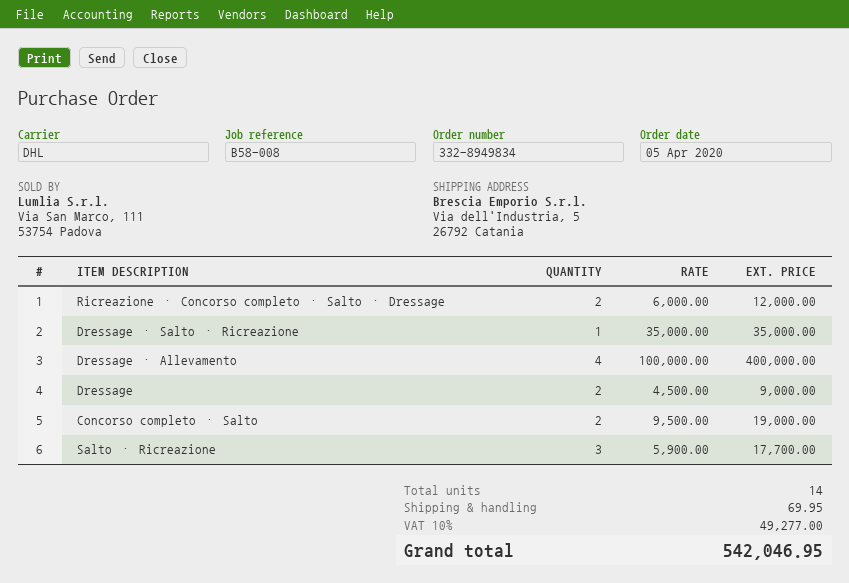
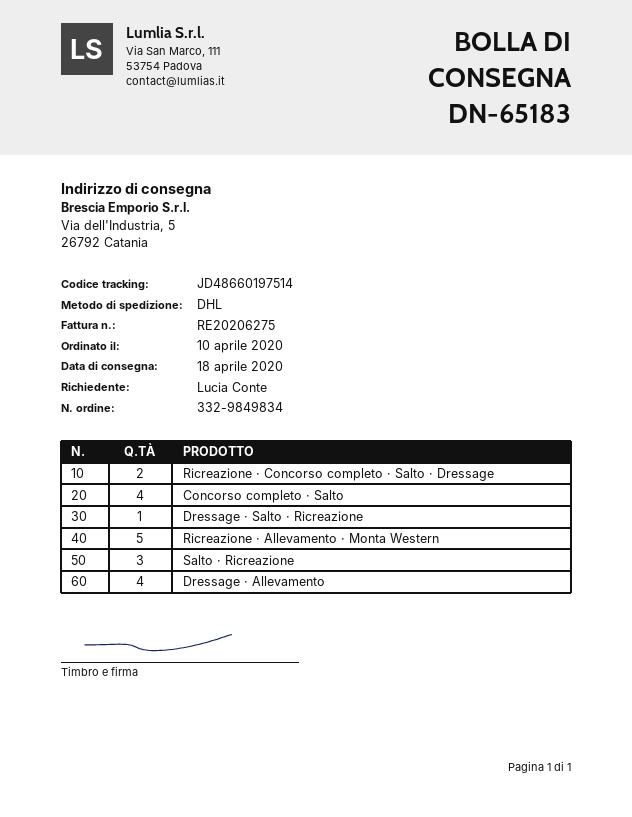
order number: 332-8949834 -> 332-9849834
order date: 2020-04-05 -> 2020-04-10
Dressage: 2 -> none
Concorso completo · Salto: 2 -> 4
Ricreazione · Allevamento · Monta Western: none -> 5

